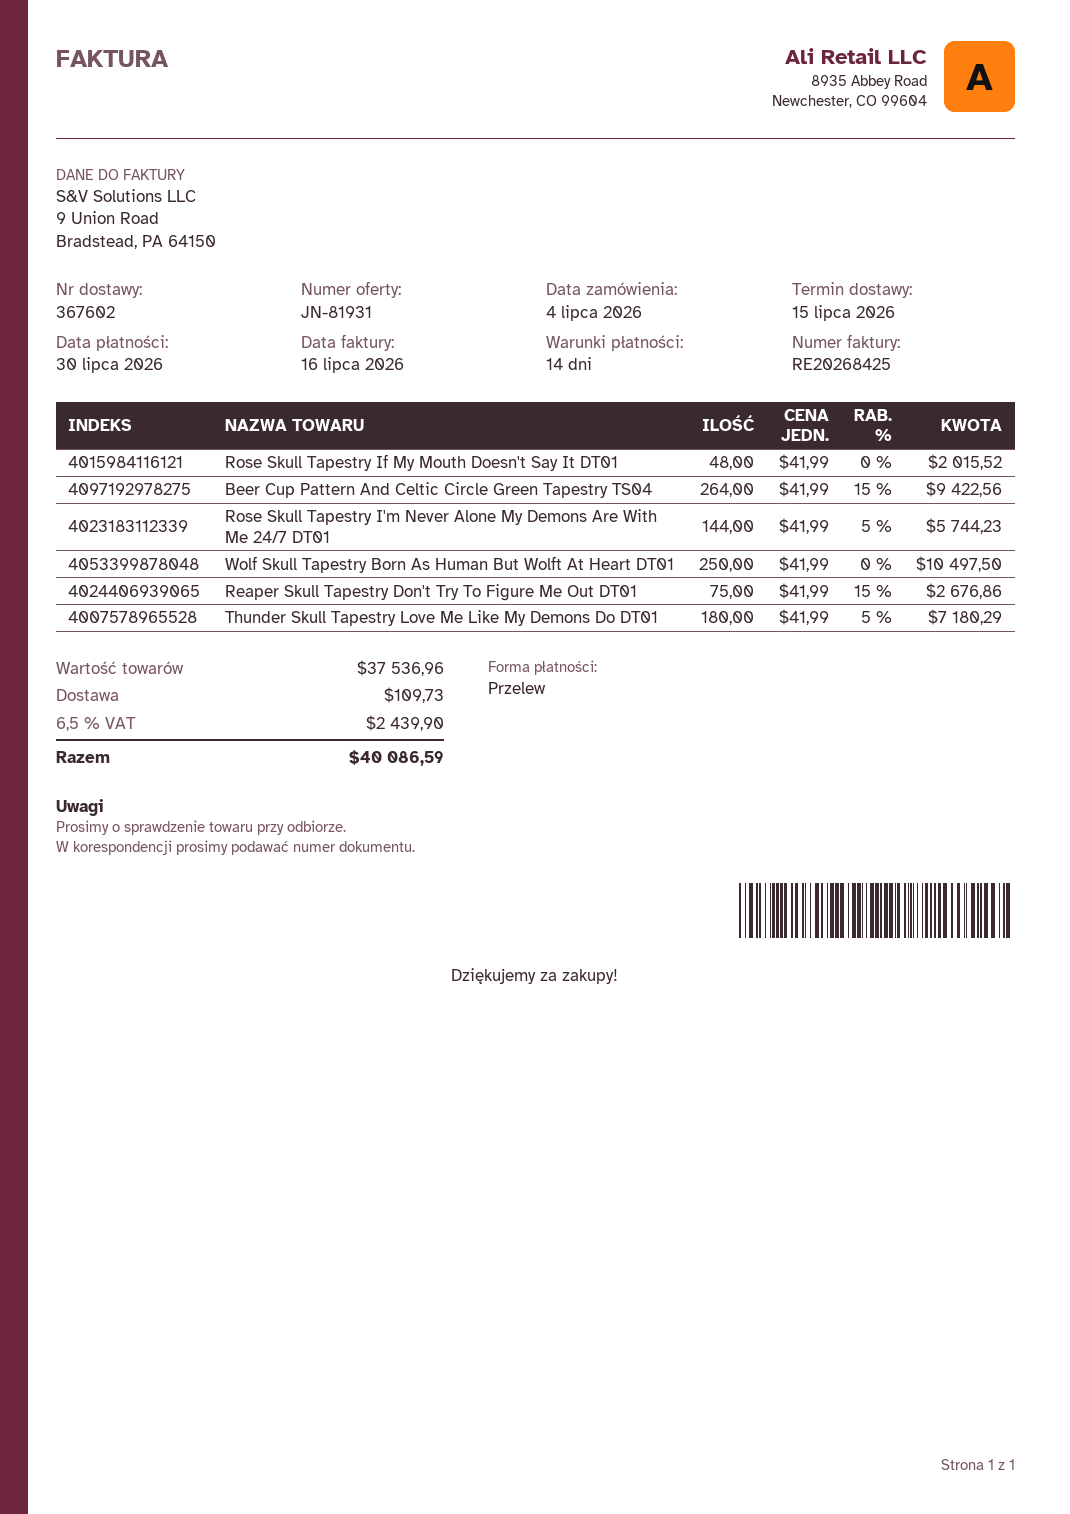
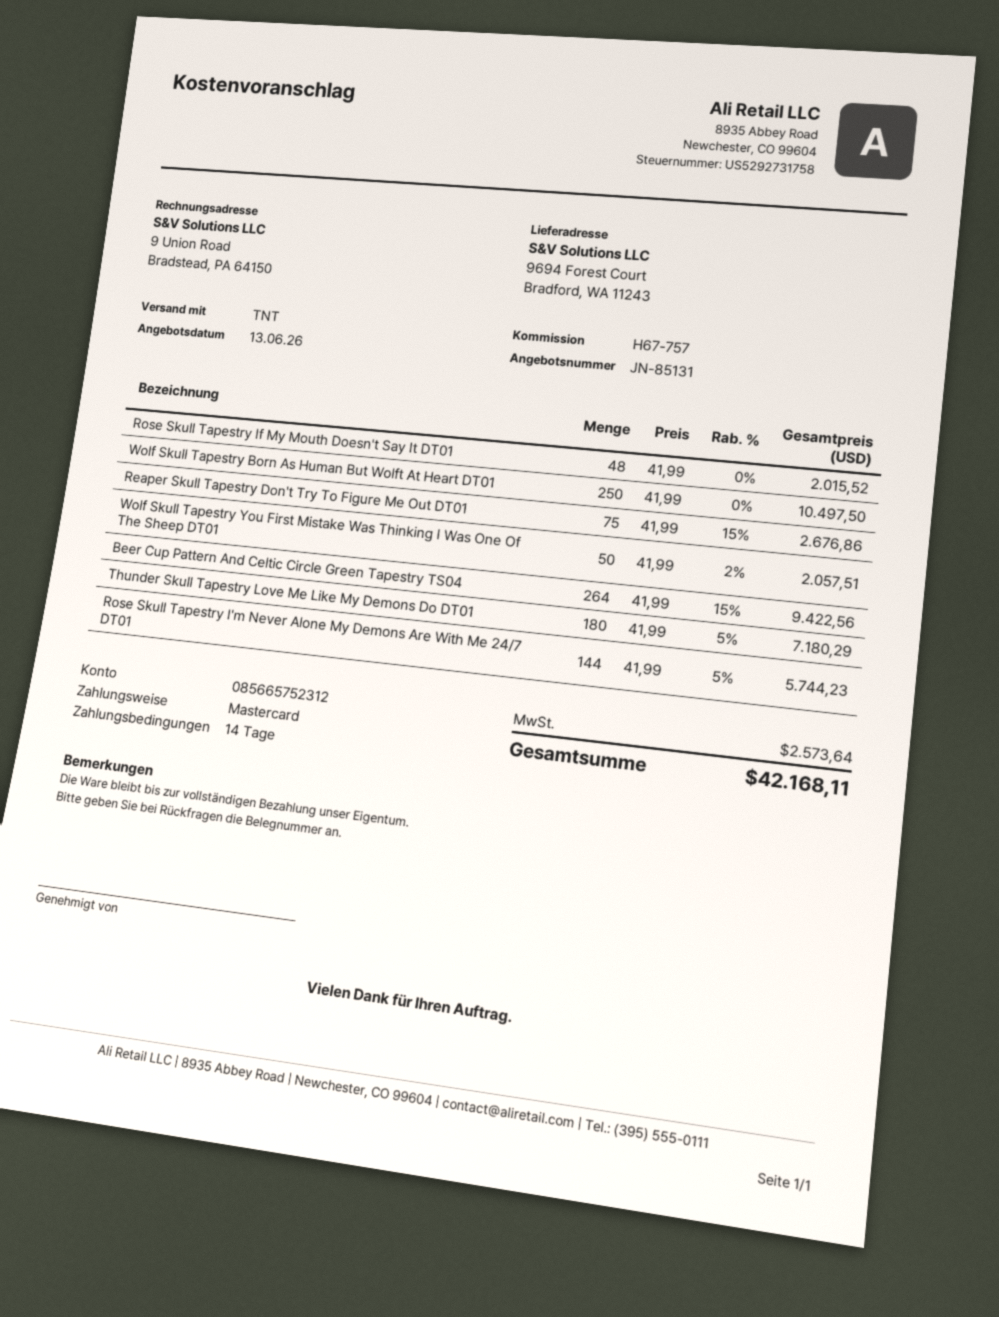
quote number: JN-81931 -> JN-85131
payment method: bank transfer -> Mastercard
Wolf Skull Tapestry You First Mistake Was Thinking I Was One Of The Sheep DT01: none -> 50 x 41.99 - 2% = 2057.51
shipping: 109.73 -> none
tax: 2439.90 -> 2573.64
total: 40086.59 -> 42168.11

